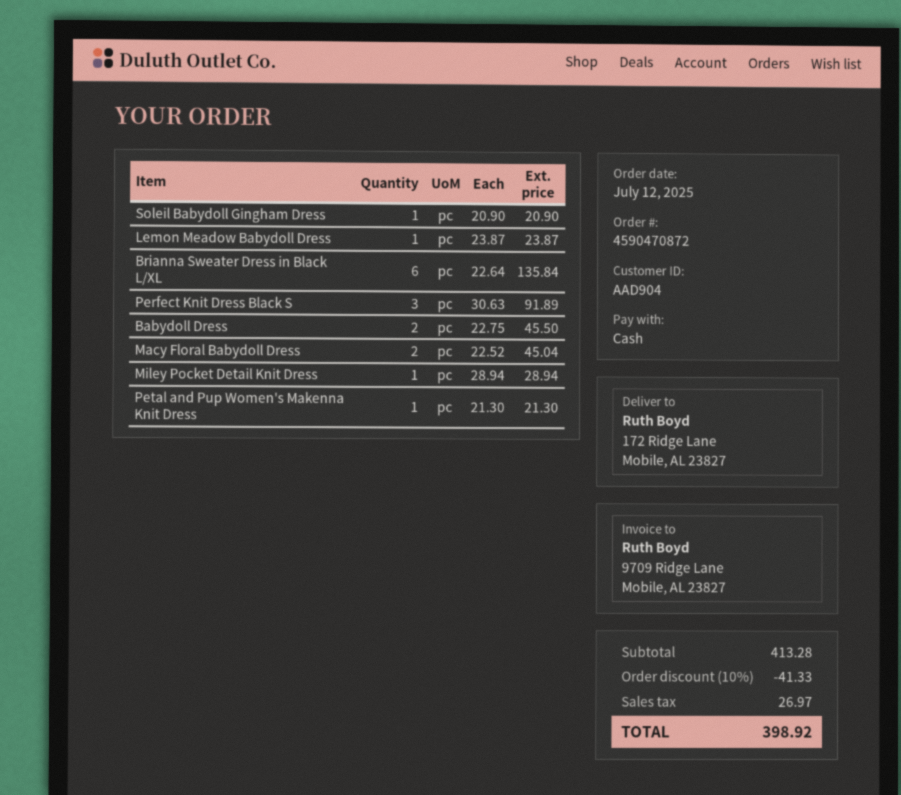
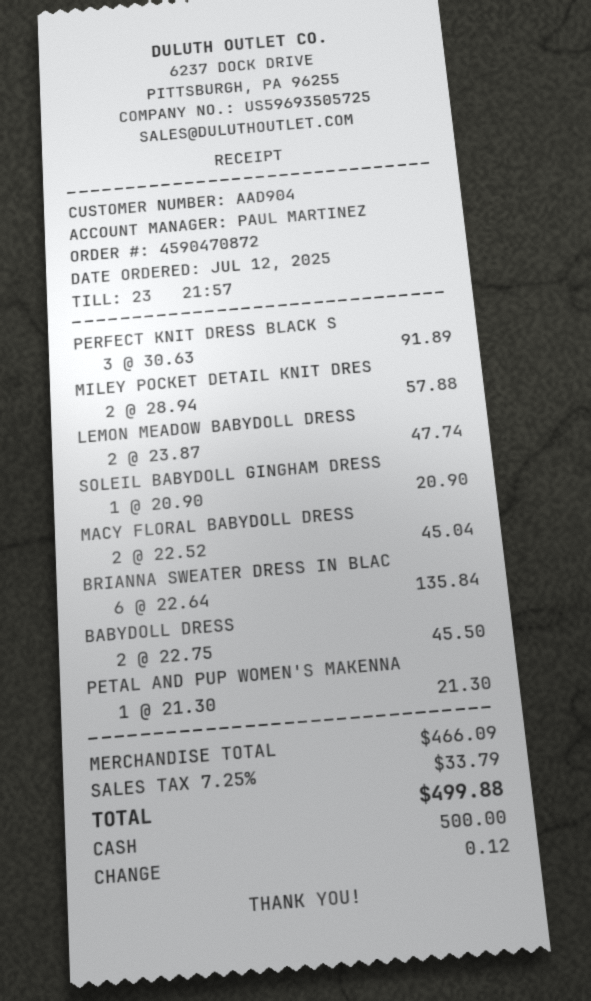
Lemon Meadow Babydoll Dress: 1 x 23.87 = 23.87 -> 2 x 23.87 = 47.74
Miley Pocket Detail Knit Dress: 1 x 28.94 = 28.94 -> 2 x 28.94 = 57.88
subtotal: 413.28 -> 466.09
discount: 10% = 41.33 -> none
tax: 26.97 -> 33.79
total: 398.92 -> 499.88

